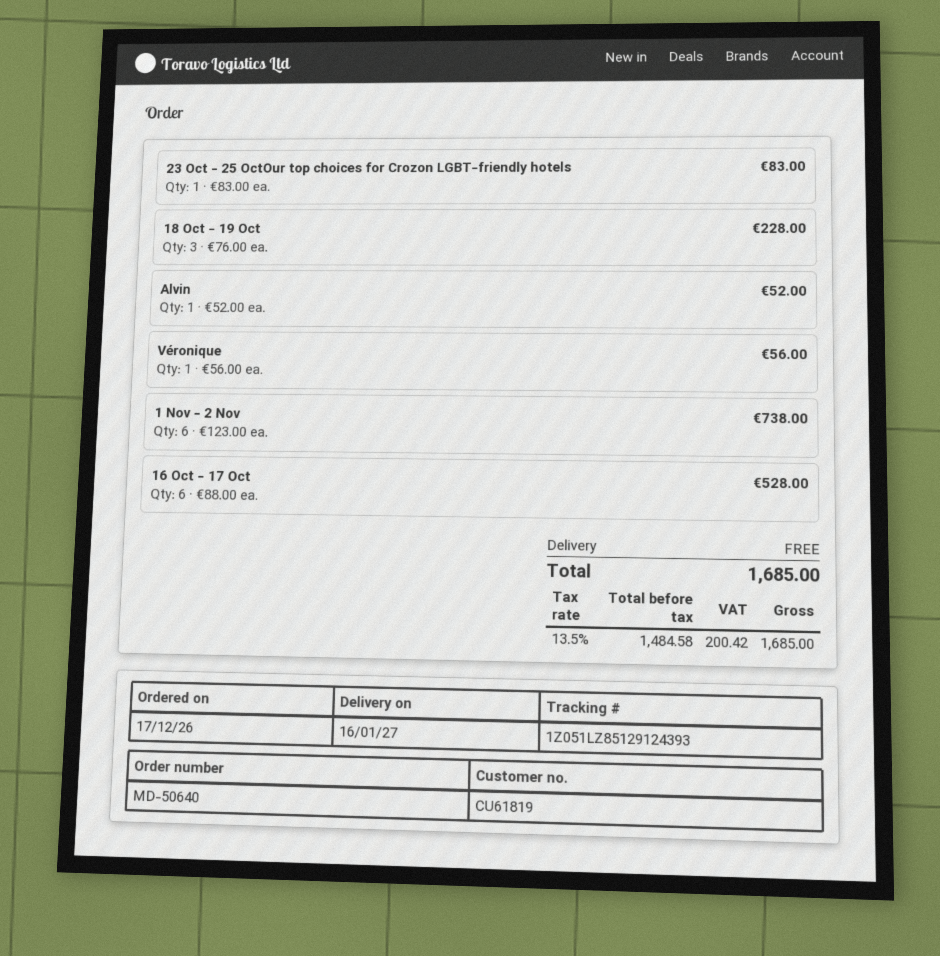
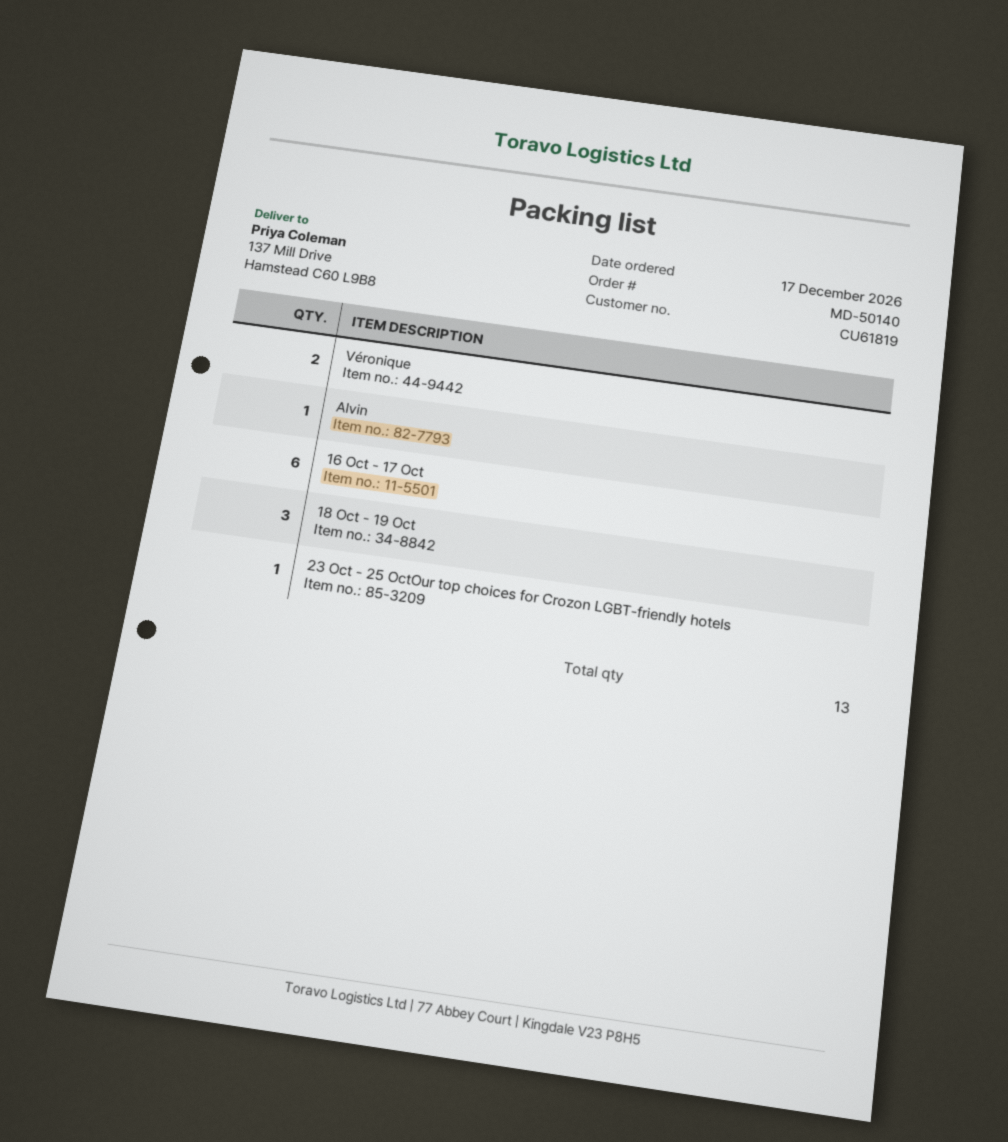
order number: MD-50640 -> MD-50140
Véronique: 1 -> 2
1 Nov - 2 Nov: 6 -> none

